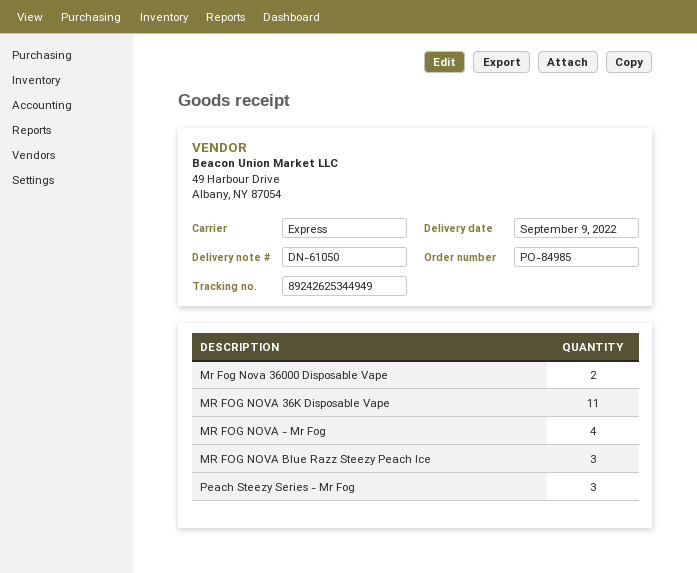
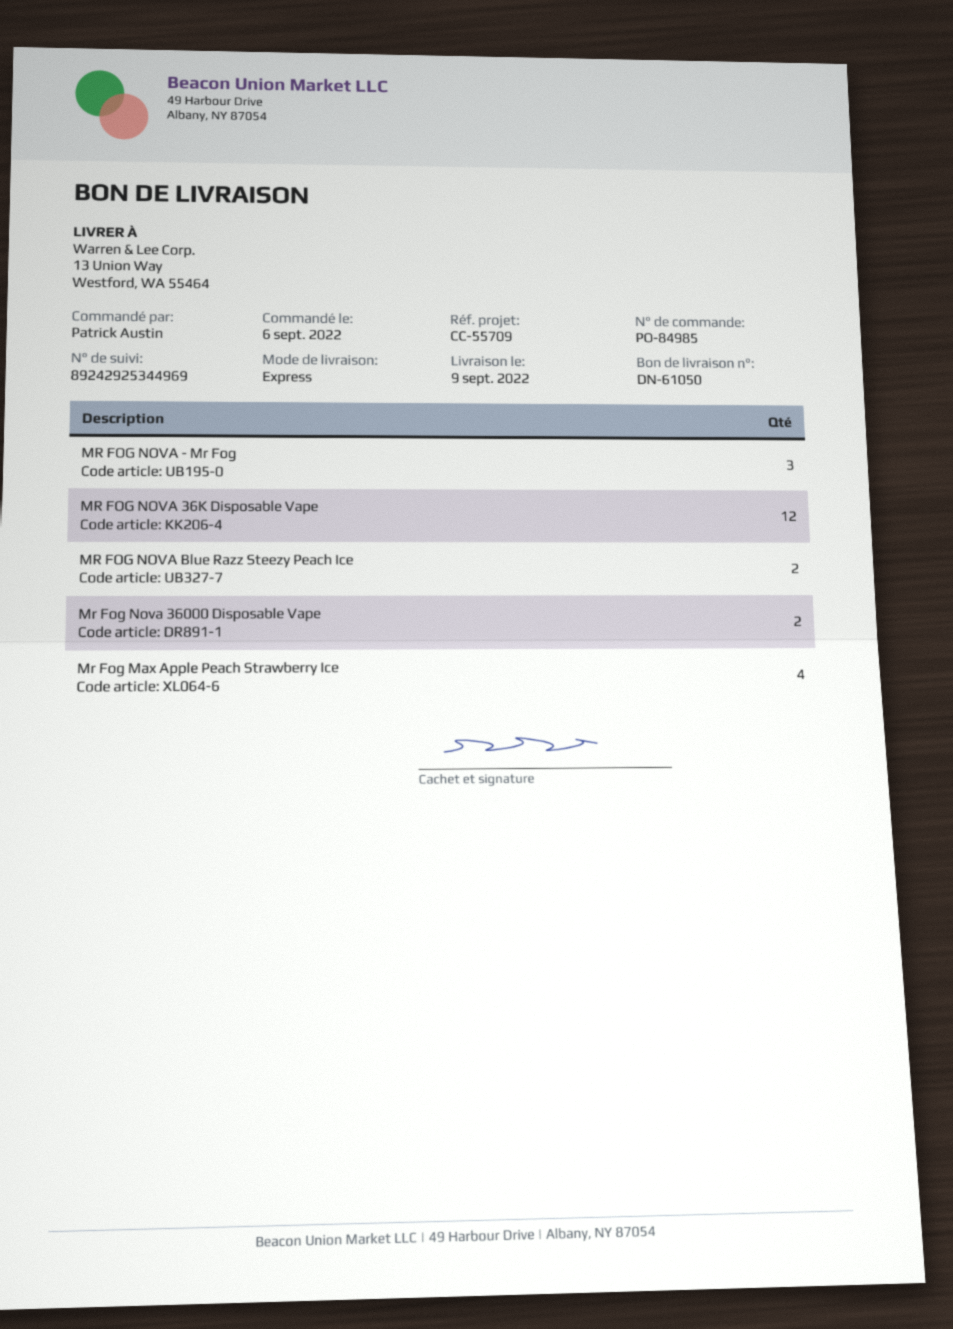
tracking number: 89242625344949 -> 89242925344969
MR FOG NOVA 36K Disposable Vape: 11 -> 12
MR FOG NOVA - Mr Fog: 4 -> 3
MR FOG NOVA Blue Razz Steezy Peach Ice: 3 -> 2
Peach Steezy Series - Mr Fog: 3 -> none
Mr Fog Max Apple Peach Strawberry Ice: none -> 4

